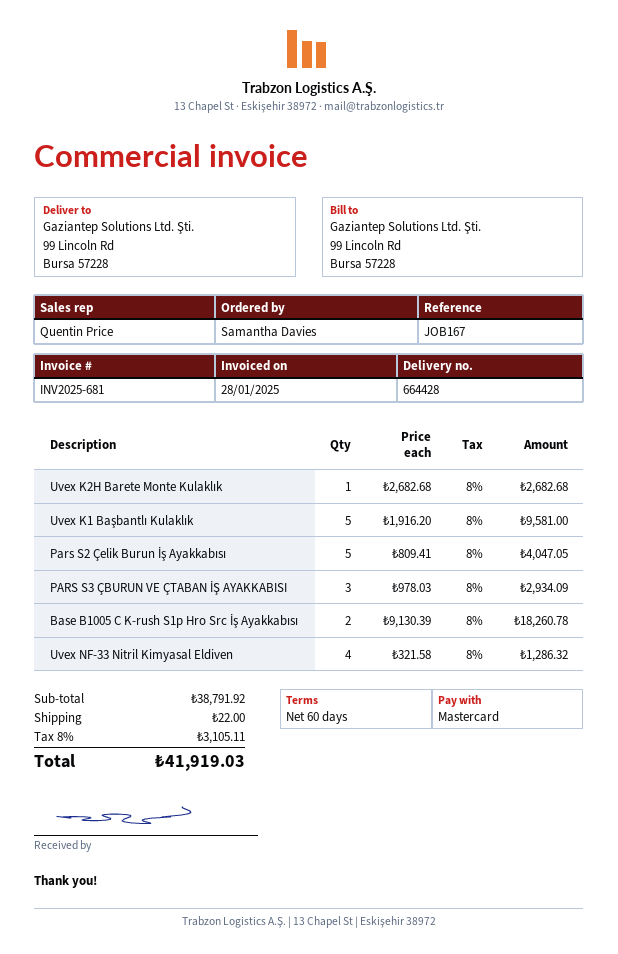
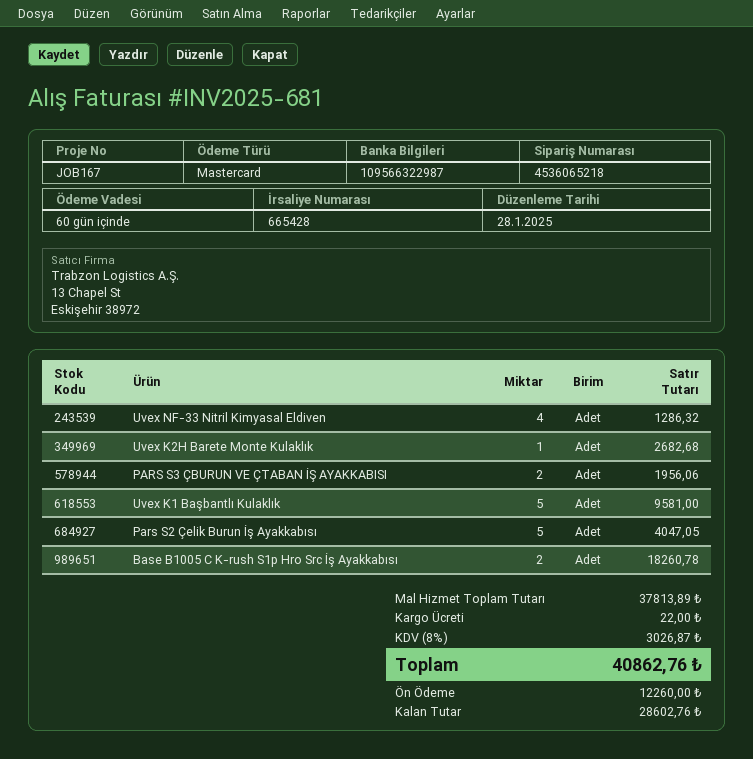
delivery note number: 664428 -> 665428
PARS S3 ÇBURUN VE ÇTABAN İŞ AYAKKABISI: 3 for 2934.09 -> 2 for 1956.06
subtotal: 38791.92 -> 37813.89
tax: 8% = 3105.11 -> 8% = 3026.87
total: 41919.03 -> 40862.76

